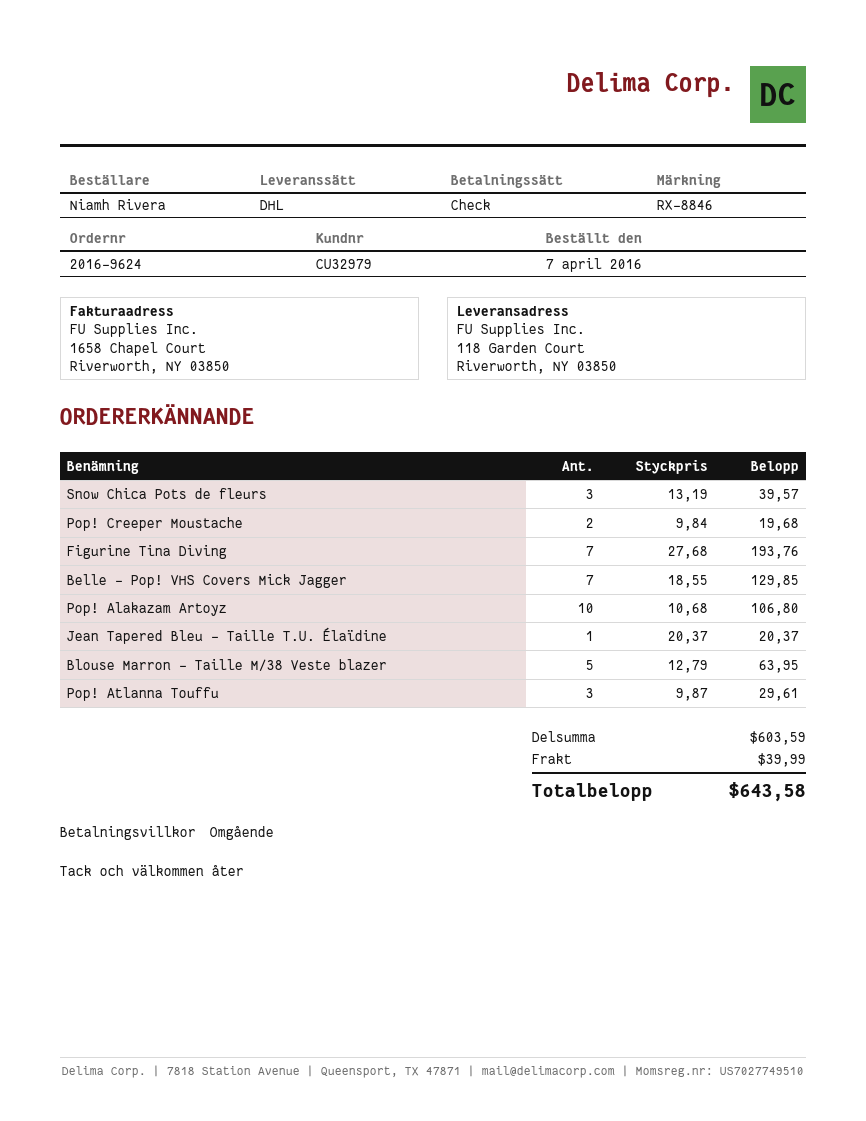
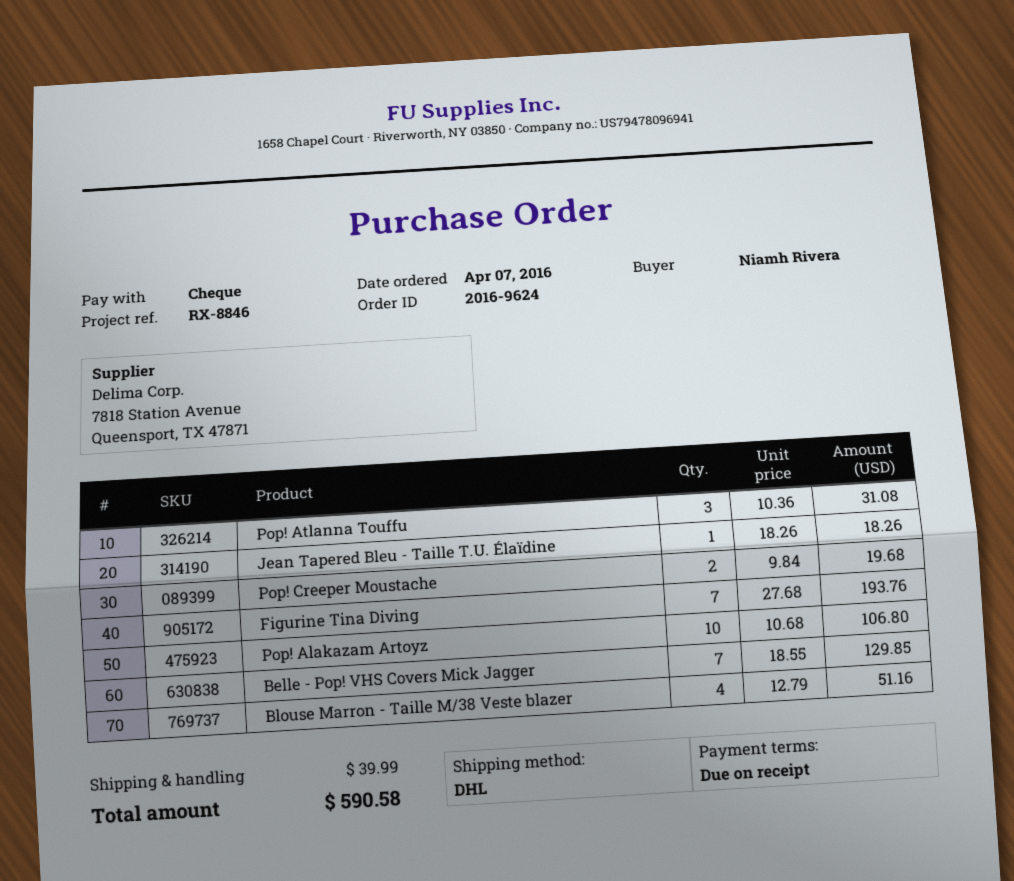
Snow Chica Pots de fleurs: 3 x 13.19 = 39.57 -> none
Jean Tapered Bleu - Taille T.U. Élaïdine: 1 x 20.37 = 20.37 -> 1 x 18.26 = 18.26
Blouse Marron - Taille M/38 Veste blazer: 5 x 12.79 = 63.95 -> 4 x 12.79 = 51.16
Pop! Atlanna Touffu: 3 x 9.87 = 29.61 -> 3 x 10.36 = 31.08
total: 643.58 -> 590.58

